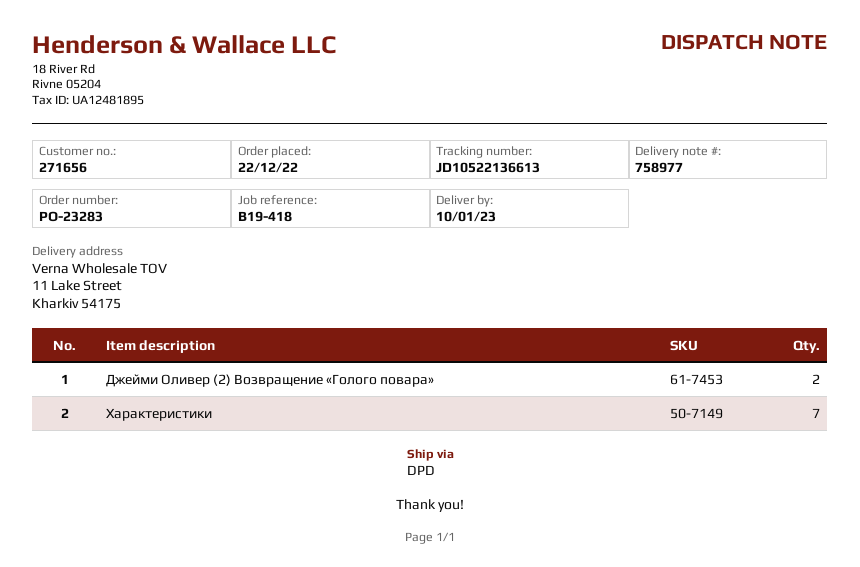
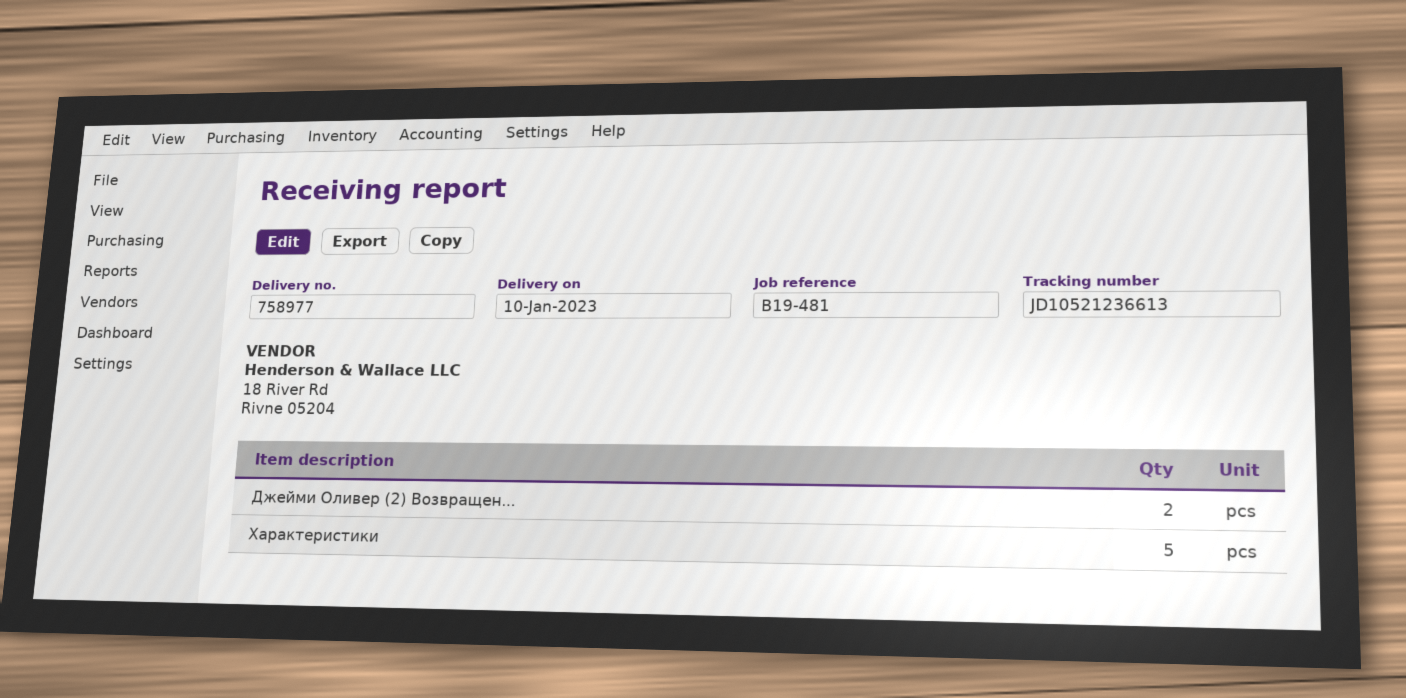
reference: B19-418 -> B19-481
tracking number: JD10522136613 -> JD10521236613
Характеристики: 7 -> 5

